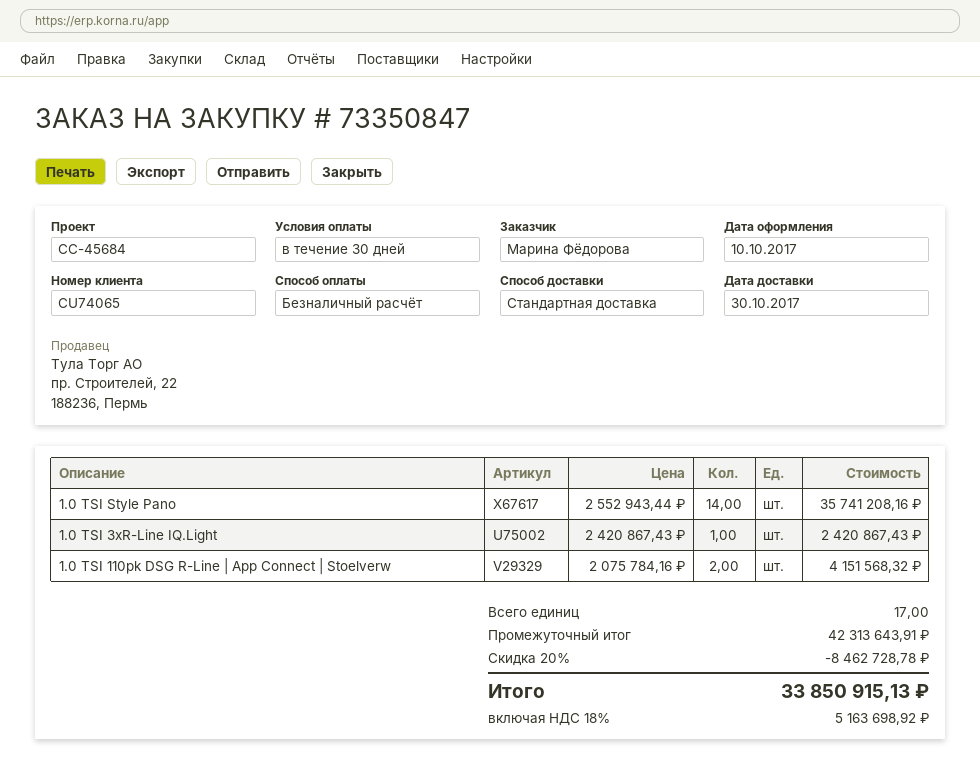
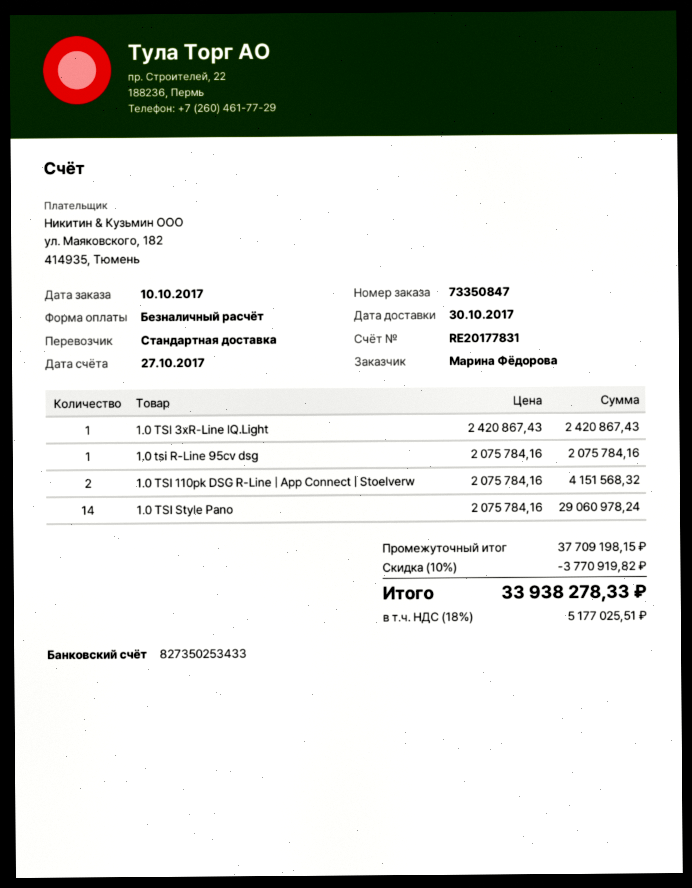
1.0 TSI Style Pano: 14 x 2552943.44 = 35741208.16 -> 14 x 2075784.16 = 29060978.24
1.0 tsi R-Line 95cv dsg: none -> 1 x 2075784.16 = 2075784.16
subtotal: 42313643.91 -> 37709198.15
discount: 20% = 8462728.78 -> 10% = 3770919.82
tax: 18% = 5163698.92 -> 18% = 5177025.51
total: 33850915.13 -> 33938278.33

